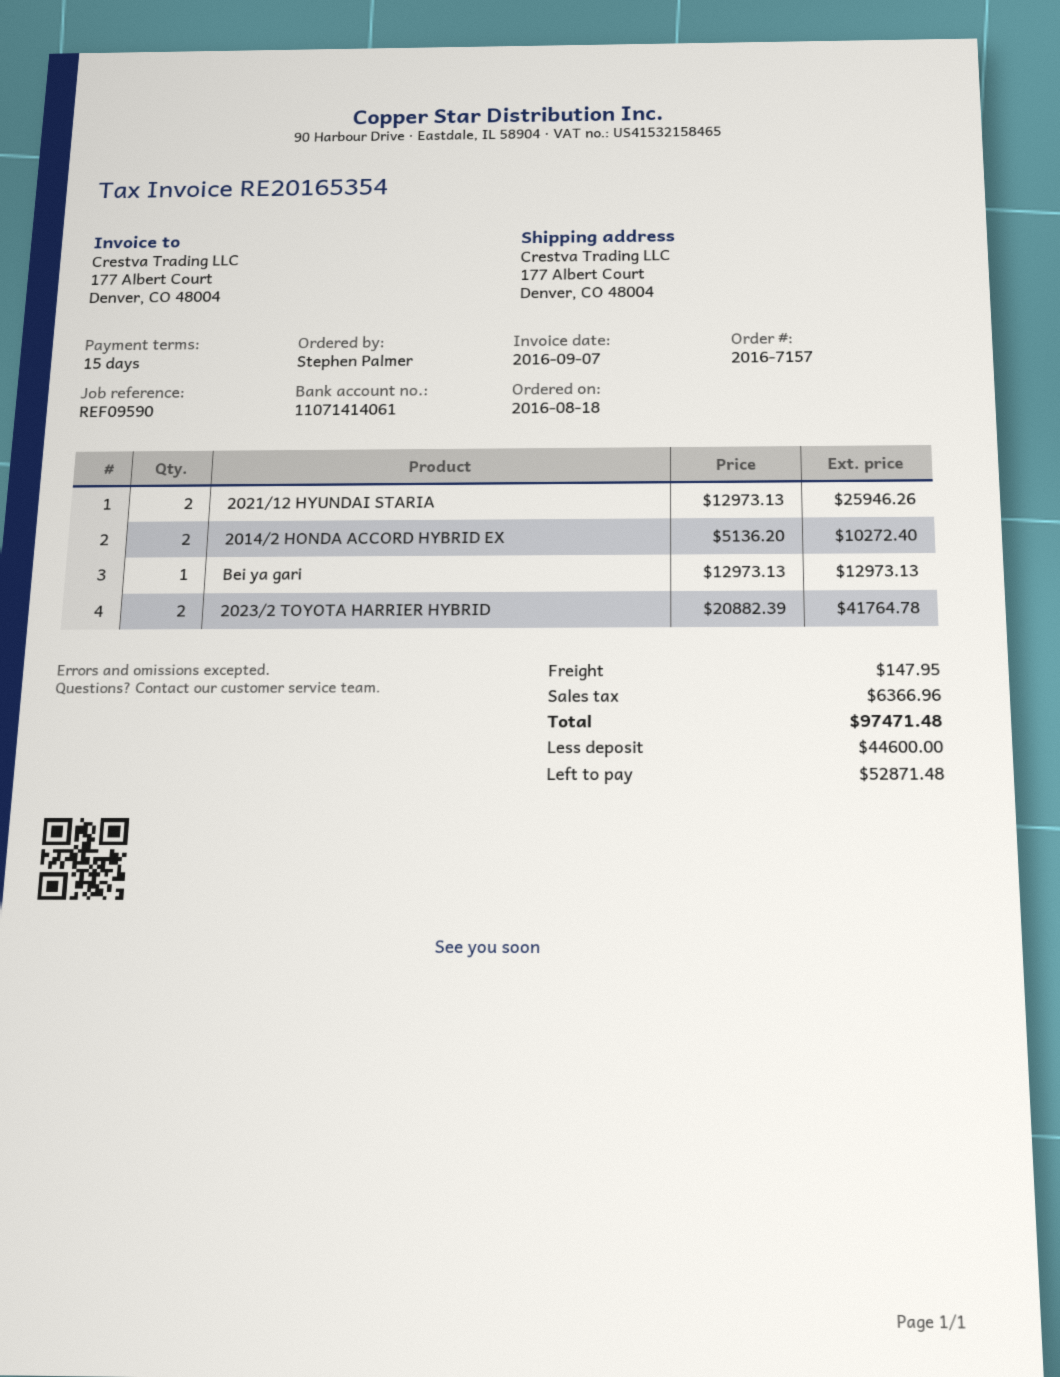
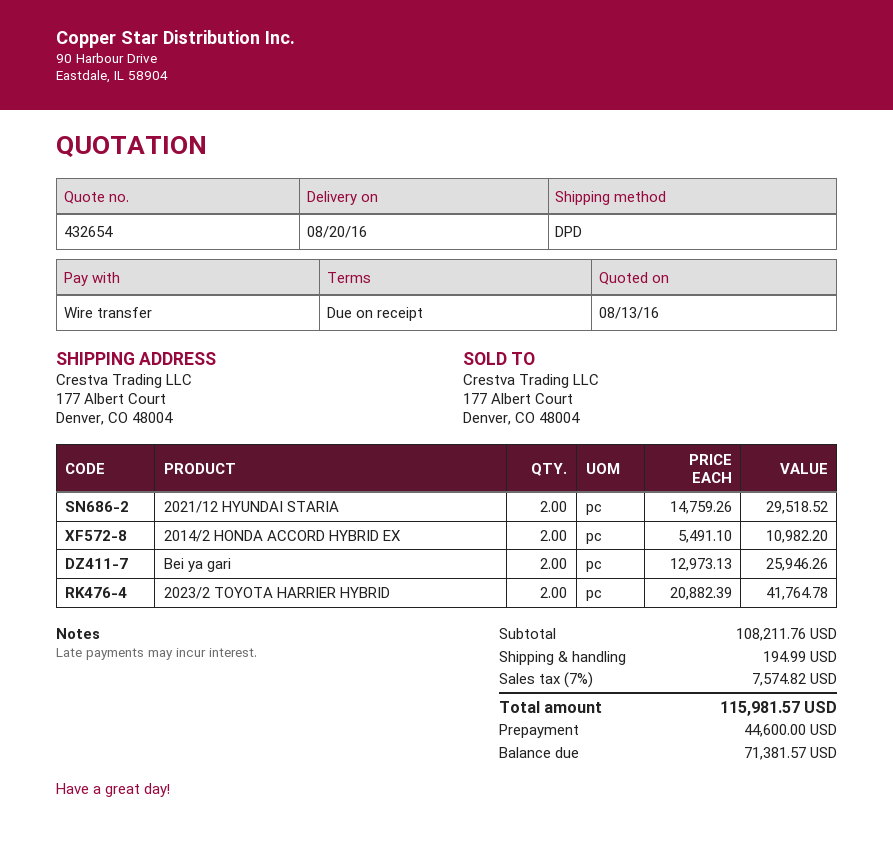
payment terms: 15 days -> on receipt
2021/12 HYUNDAI STARIA: 2 x 12973.13 = 25946.26 -> 2 x 14759.26 = 29518.52
2014/2 HONDA ACCORD HYBRID EX: 2 x 5136.20 = 10272.40 -> 2 x 5491.10 = 10982.20
Bei ya gari: 1 x 12973.13 = 12973.13 -> 2 x 12973.13 = 25946.26
shipping: 147.95 -> 194.99
tax: 6366.96 -> 7574.82
total: 97471.48 -> 115981.57
balance: 52871.48 -> 71381.57

